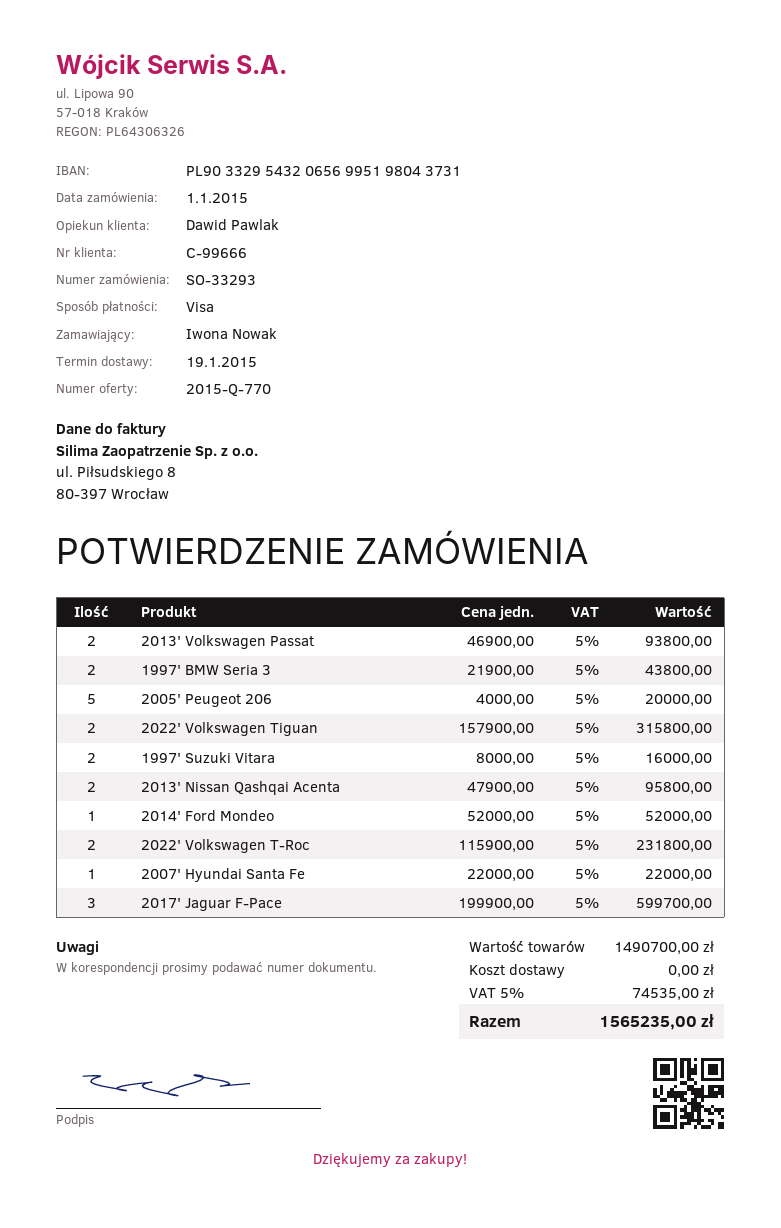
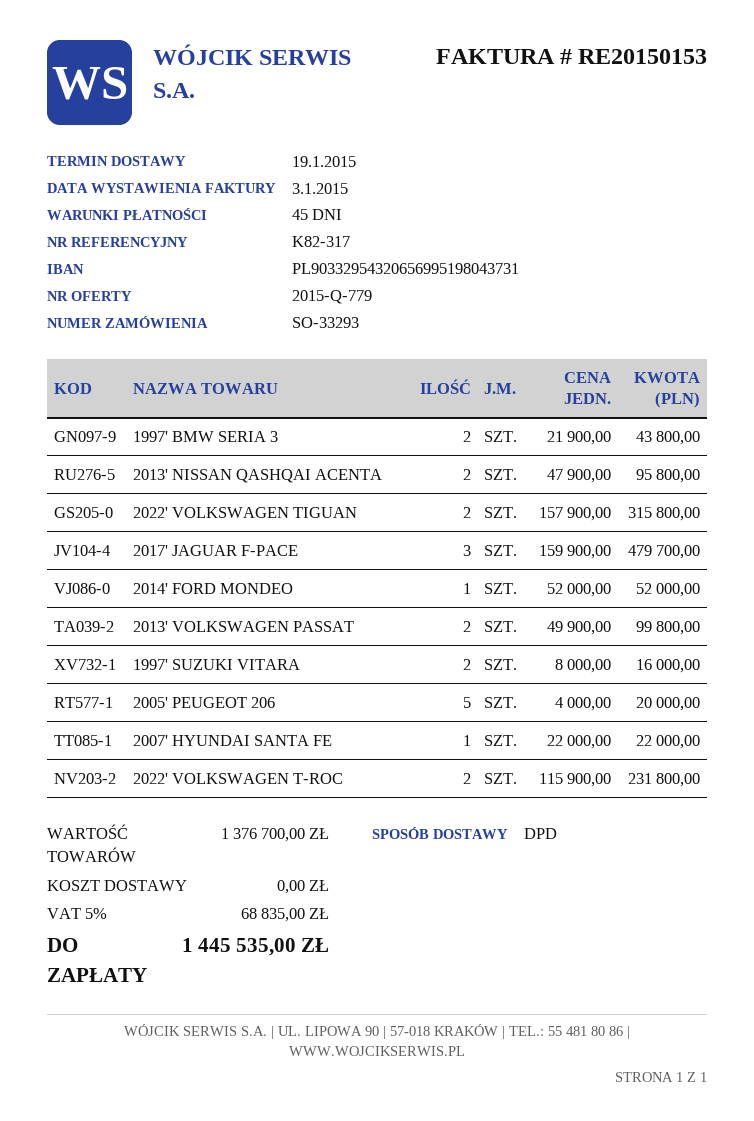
quote number: 2015-Q-770 -> 2015-Q-779
2013' Volkswagen Passat: 2 x 46900.00 = 93800.00 -> 2 x 49900.00 = 99800.00
2017' Jaguar F-Pace: 3 x 199900.00 = 599700.00 -> 3 x 159900.00 = 479700.00
subtotal: 1490700.00 -> 1376700.00
tax: 5% = 74535.00 -> 5% = 68835.00
total: 1565235.00 -> 1445535.00

